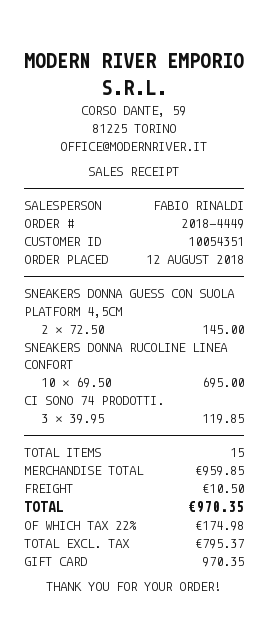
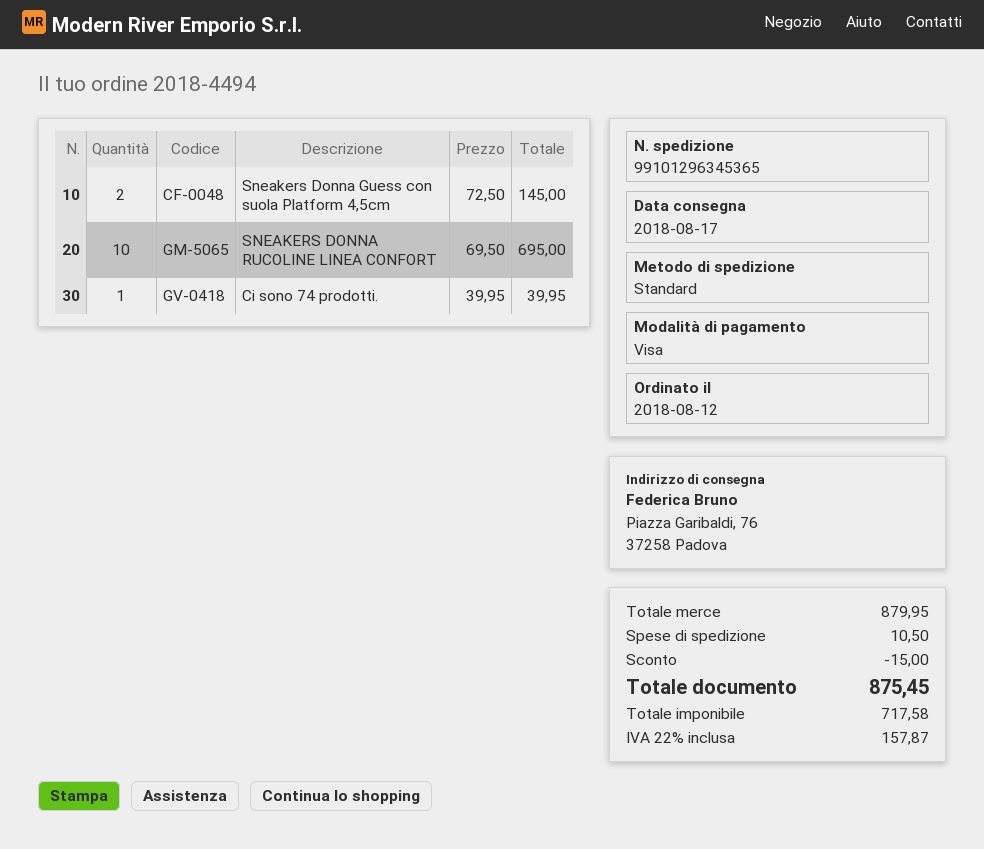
order number: 2018-4449 -> 2018-4494
payment method: gift card -> Visa
CI SONO 74 PRODOTTI.: 3 x 39.95 = 119.85 -> 1 x 39.95 = 39.95
subtotal: 959.85 -> 879.95
discount: none -> 15.00
net: 795.37 -> 717.58
tax: 22% = 174.98 -> 22% = 157.87
total: 970.35 -> 875.45

